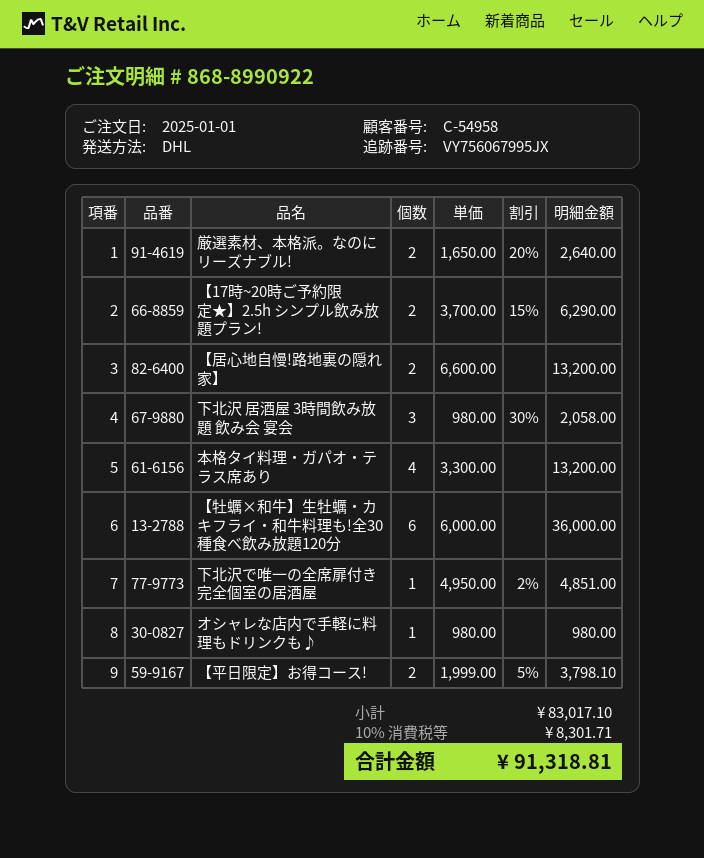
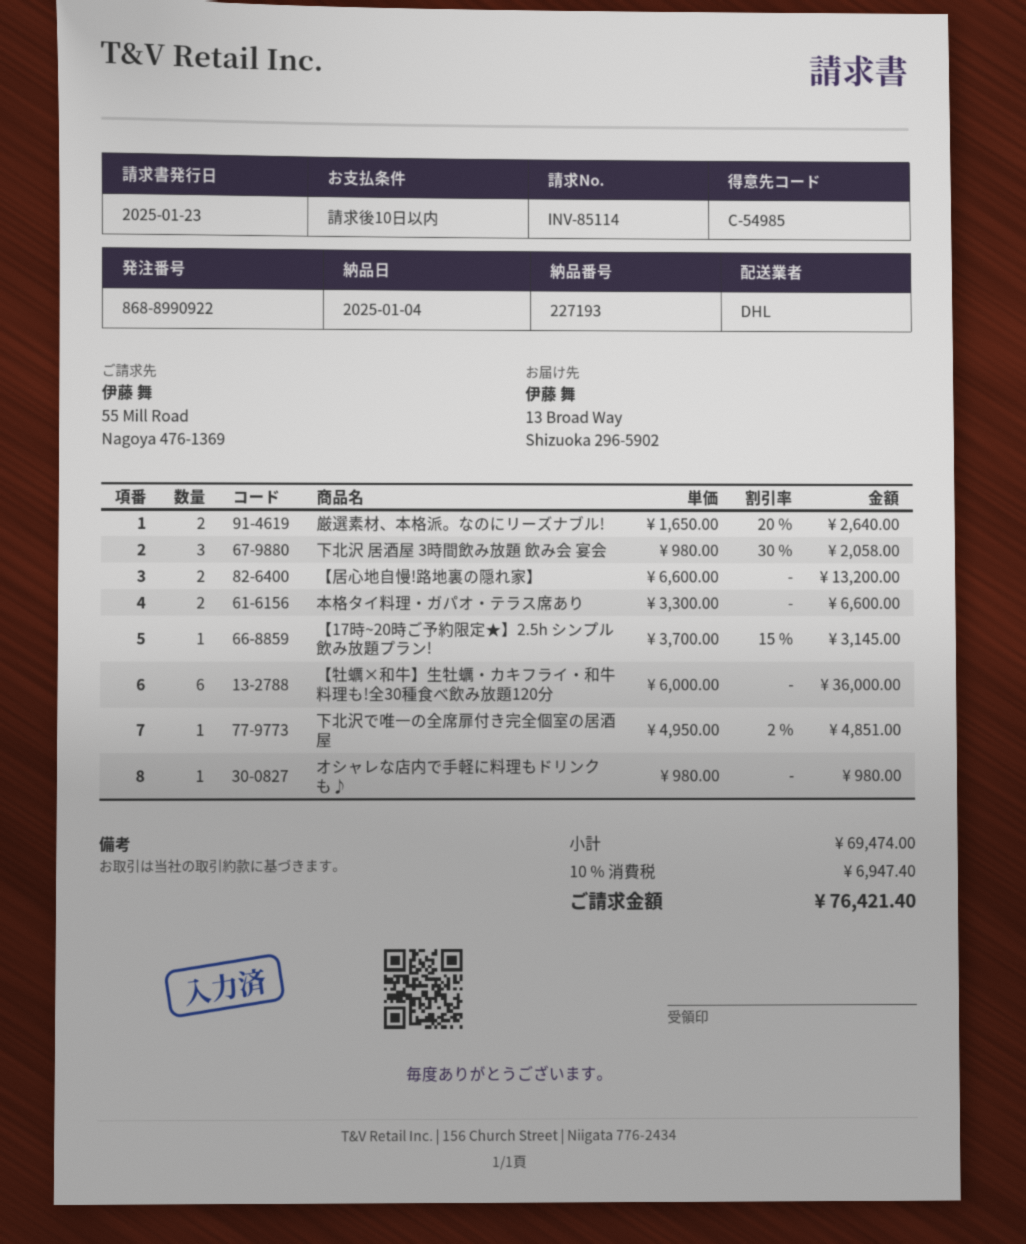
customer number: C-54958 -> C-54985
【17時~20時ご予約限定★】2.5h シンプル飲み放題プラン!: 2 x 3700.00 - 15% = 6290.00 -> 1 x 3700.00 - 15% = 3145.00
本格タイ料理・ガパオ・テラス席あり: 4 x 3300.00 = 13200.00 -> 2 x 3300.00 = 6600.00
【平日限定】お得コース!: 2 x 1999.00 - 5% = 3798.10 -> none
subtotal: 83017.10 -> 69474.00
tax: 10% = 8301.71 -> 10% = 6947.40
total: 91318.81 -> 76421.40

